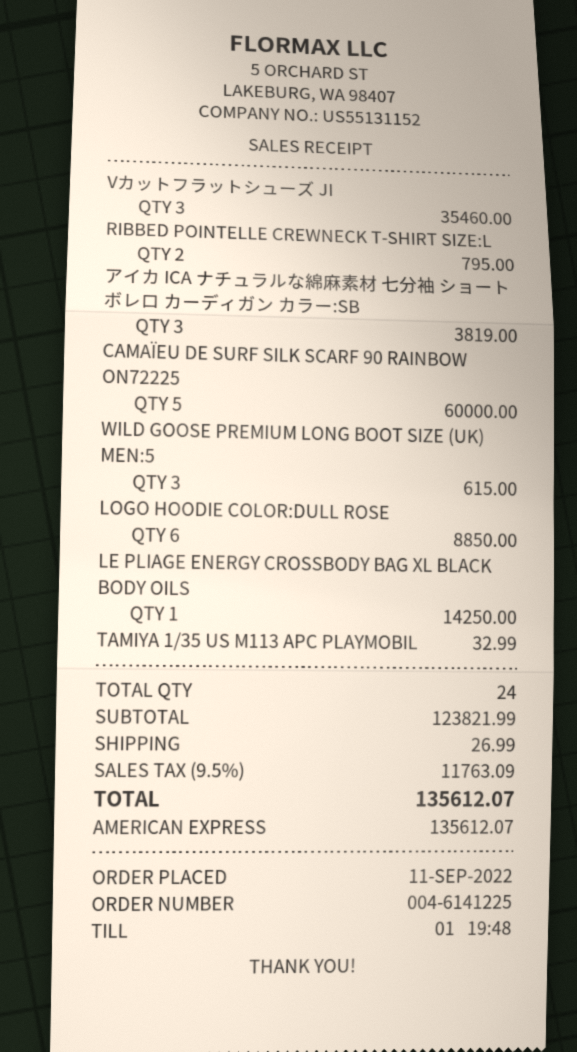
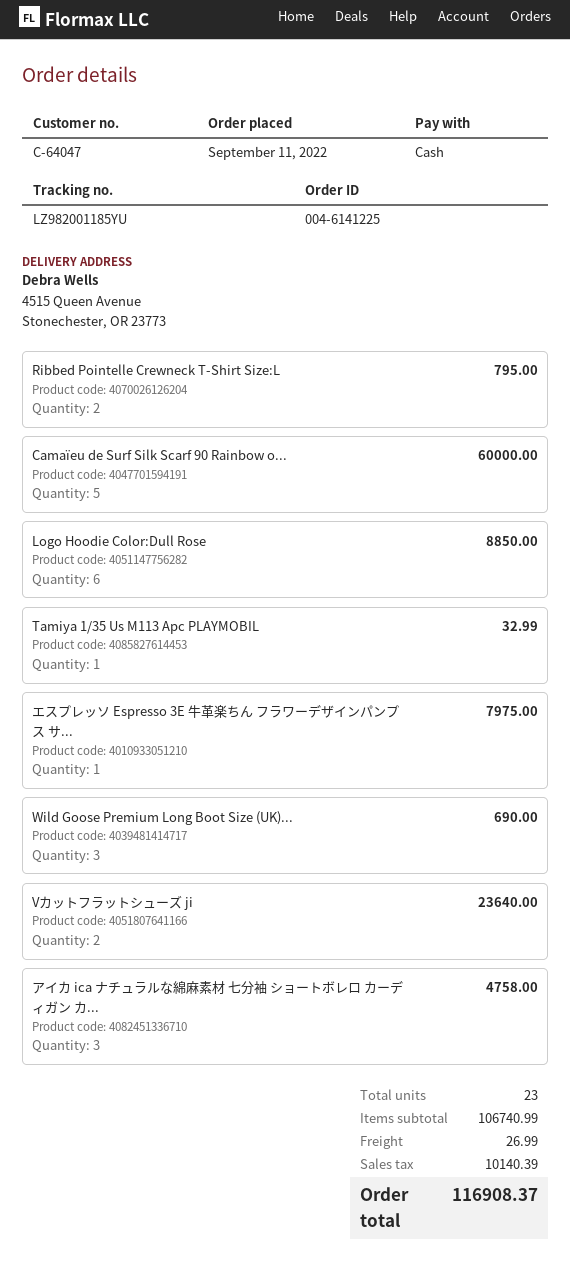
payment method: American Express -> cash
Vカットフラットシューズ JI: 3 for 35460.00 -> 2 for 23640.00
アイカ ICA ナチュラルな綿麻素材 七分袖 ショートボレロ カーディガン カラー:SB: 3 for 3819.00 -> 3 for 4758.00
WILD GOOSE PREMIUM LONG BOOT SIZE (UK) MEN:5: 3 for 615.00 -> 3 for 690.00
LE PLIAGE ENERGY CROSSBODY BAG XL BLACK BODY OILS: 1 for 14250.00 -> none
エスプレッソ Espresso 3E 牛革楽ちん フラワーデザインパンプス サ...: none -> 1 for 7975.00
total quantity: 24 -> 23
subtotal: 123821.99 -> 106740.99
tax: 11763.09 -> 10140.39
total: 135612.07 -> 116908.37

